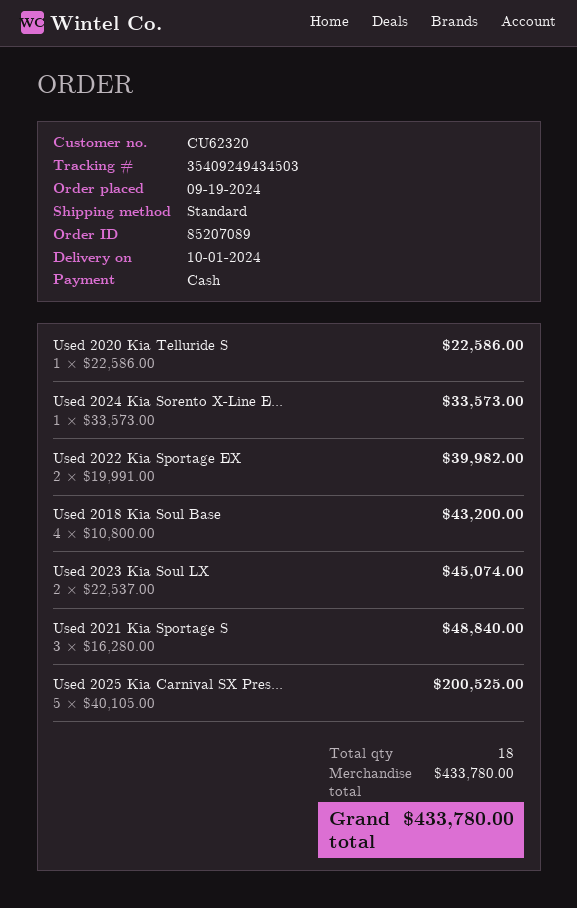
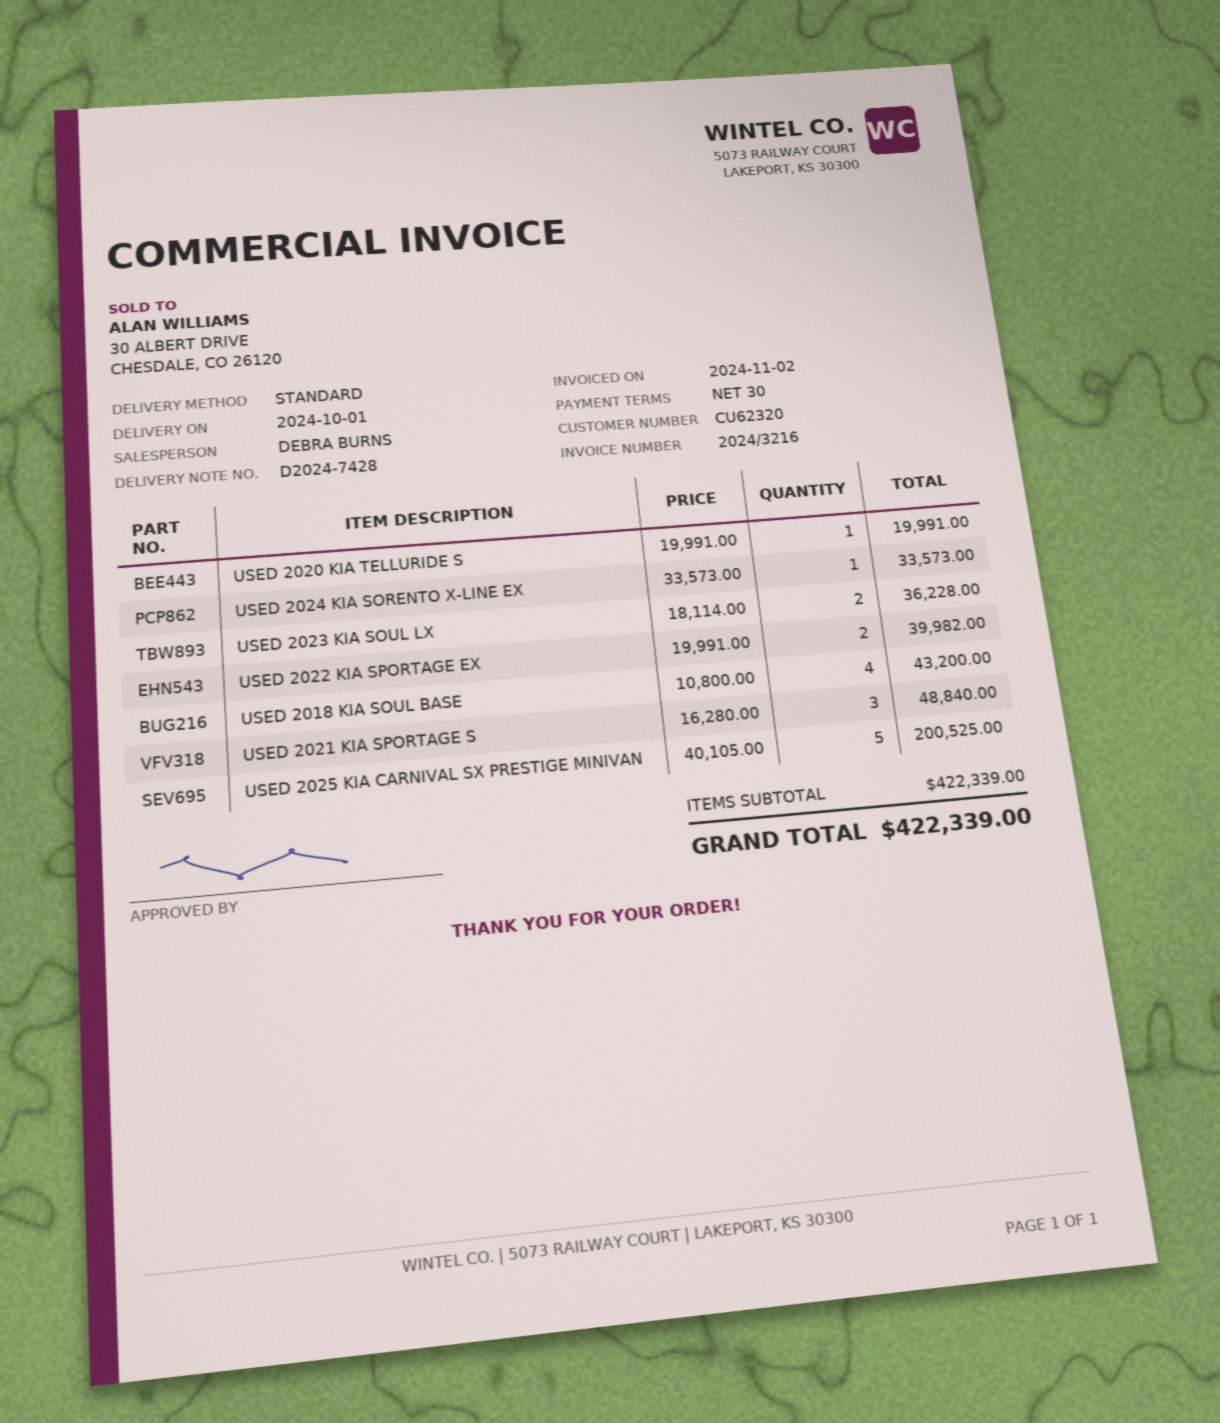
Used 2020 Kia Telluride S: 1 x 22586.00 = 22586.00 -> 1 x 19991.00 = 19991.00
Used 2023 Kia Soul LX: 2 x 22537.00 = 45074.00 -> 2 x 18114.00 = 36228.00
subtotal: 433780.00 -> 422339.00
total: 433780.00 -> 422339.00

